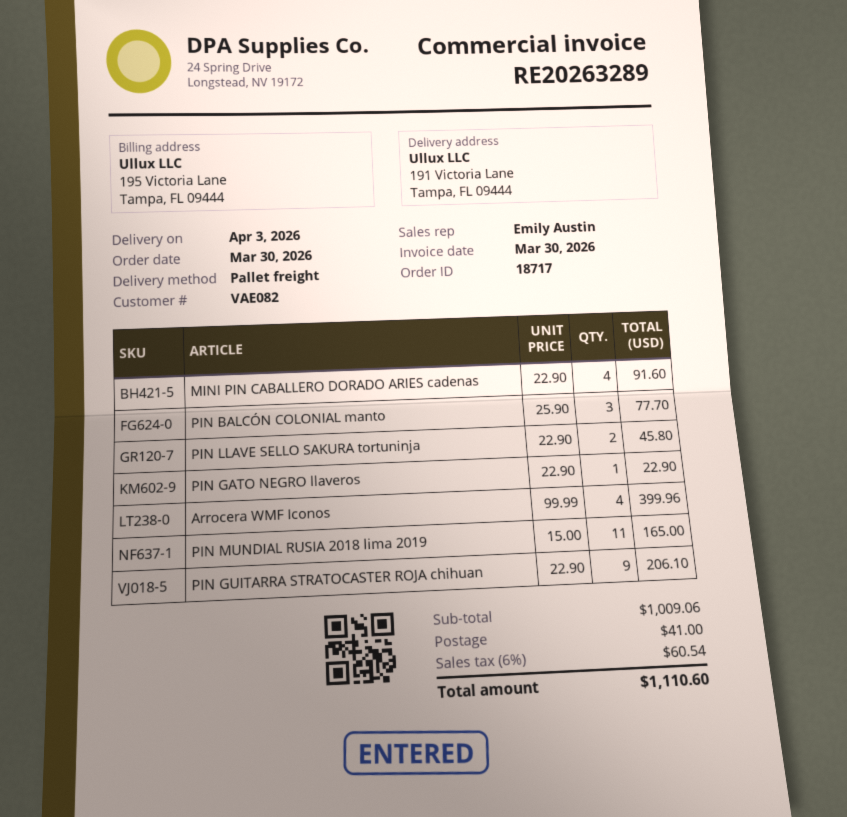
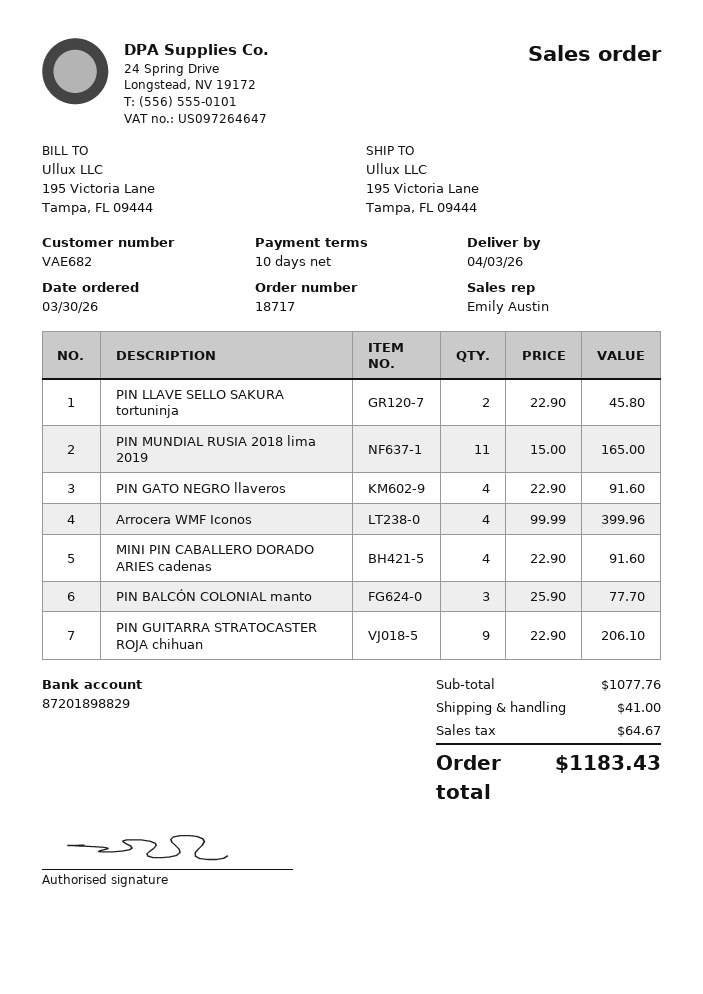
customer number: VAE082 -> VAE682
ship to: 191 Victoria Lane, Tampa, FL 09444 -> 195 Victoria Lane, Tampa, FL 09444
PIN GATO NEGRO llaveros: 1 x 22.90 = 22.90 -> 4 x 22.90 = 91.60
subtotal: 1009.06 -> 1077.76
tax: 60.54 -> 64.67
total: 1110.60 -> 1183.43

